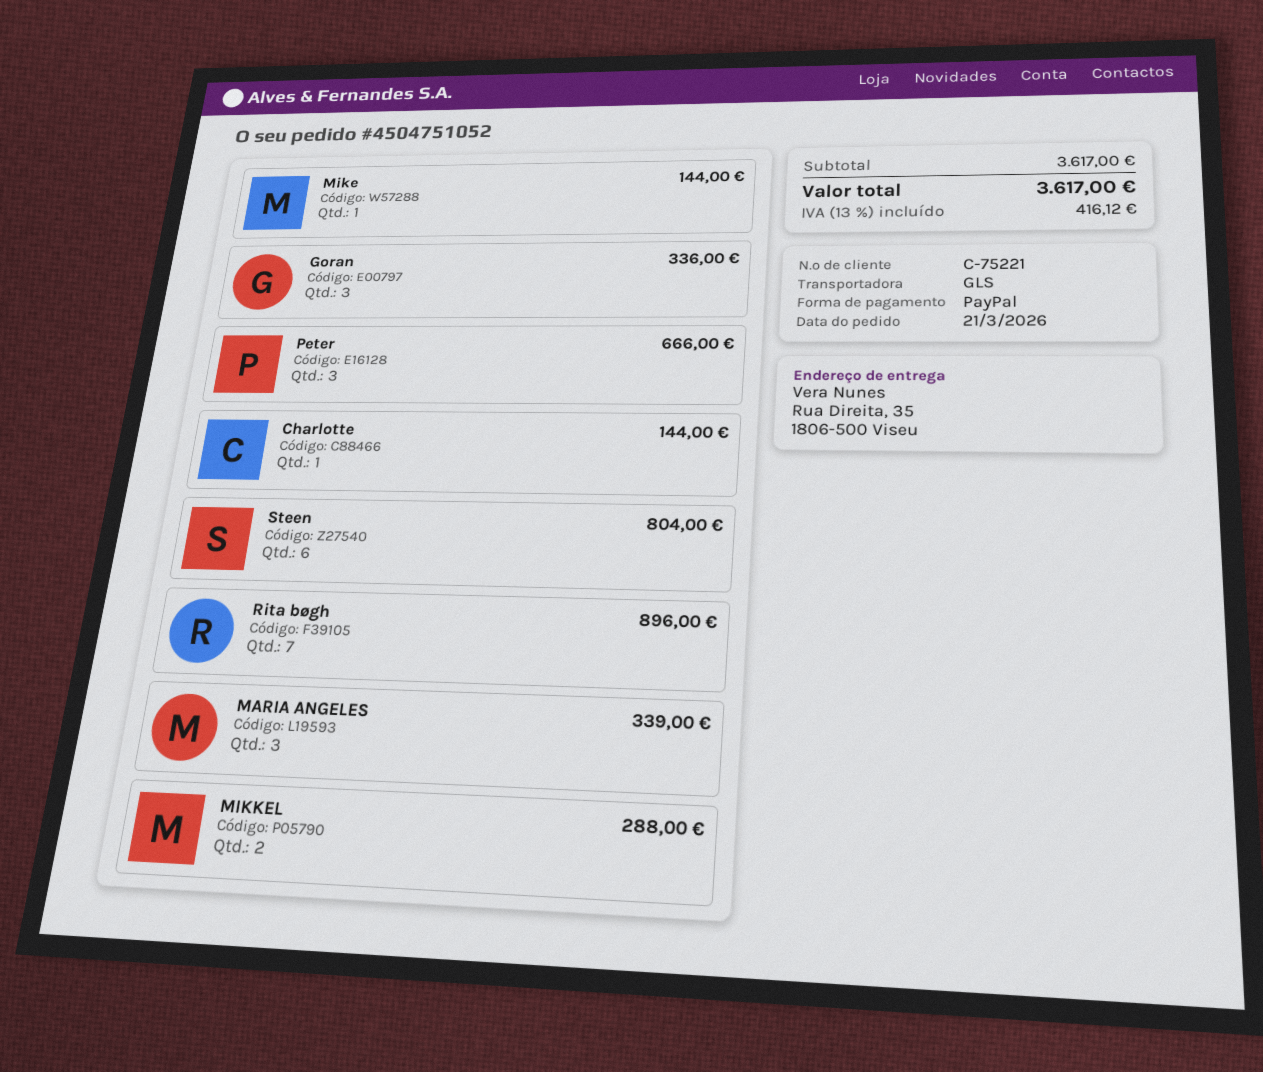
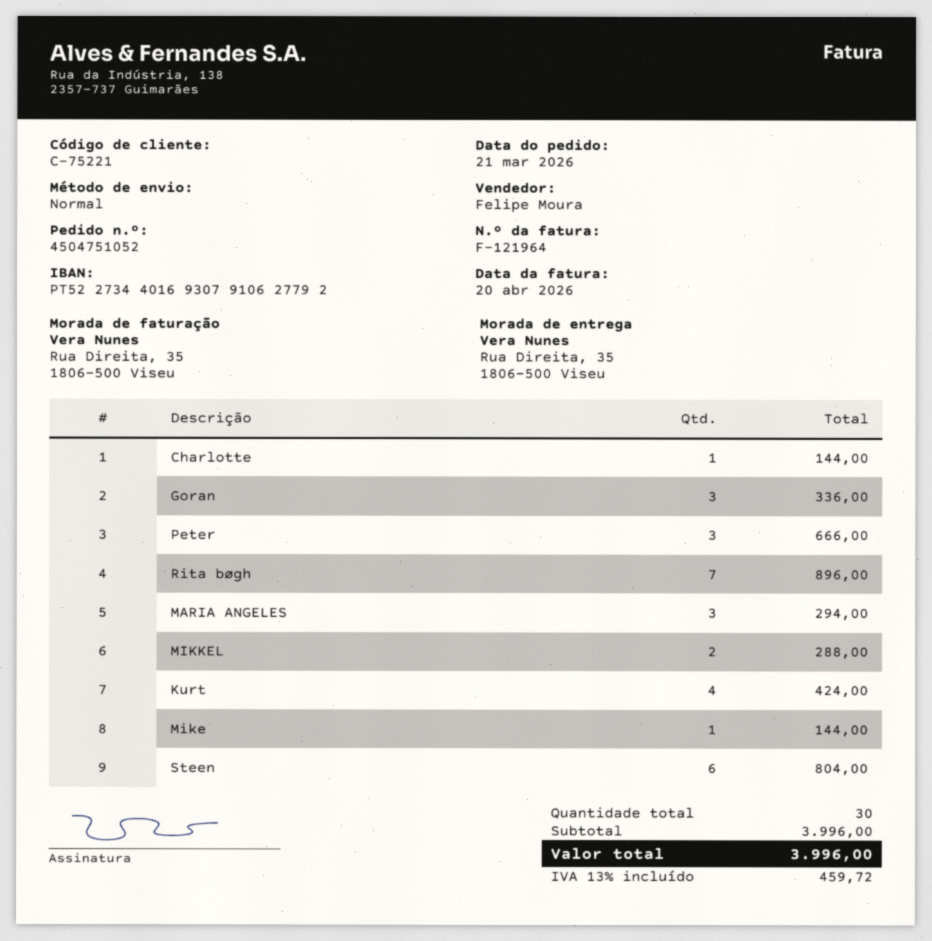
shipping method: GLS -> standard
MARIA ANGELES: 3 for 339.00 -> 3 for 294.00
Kurt: none -> 4 for 424.00
subtotal: 3617.00 -> 3996.00
tax: 13% = 416.12 -> 13% = 459.72
total: 3617.00 -> 3996.00

